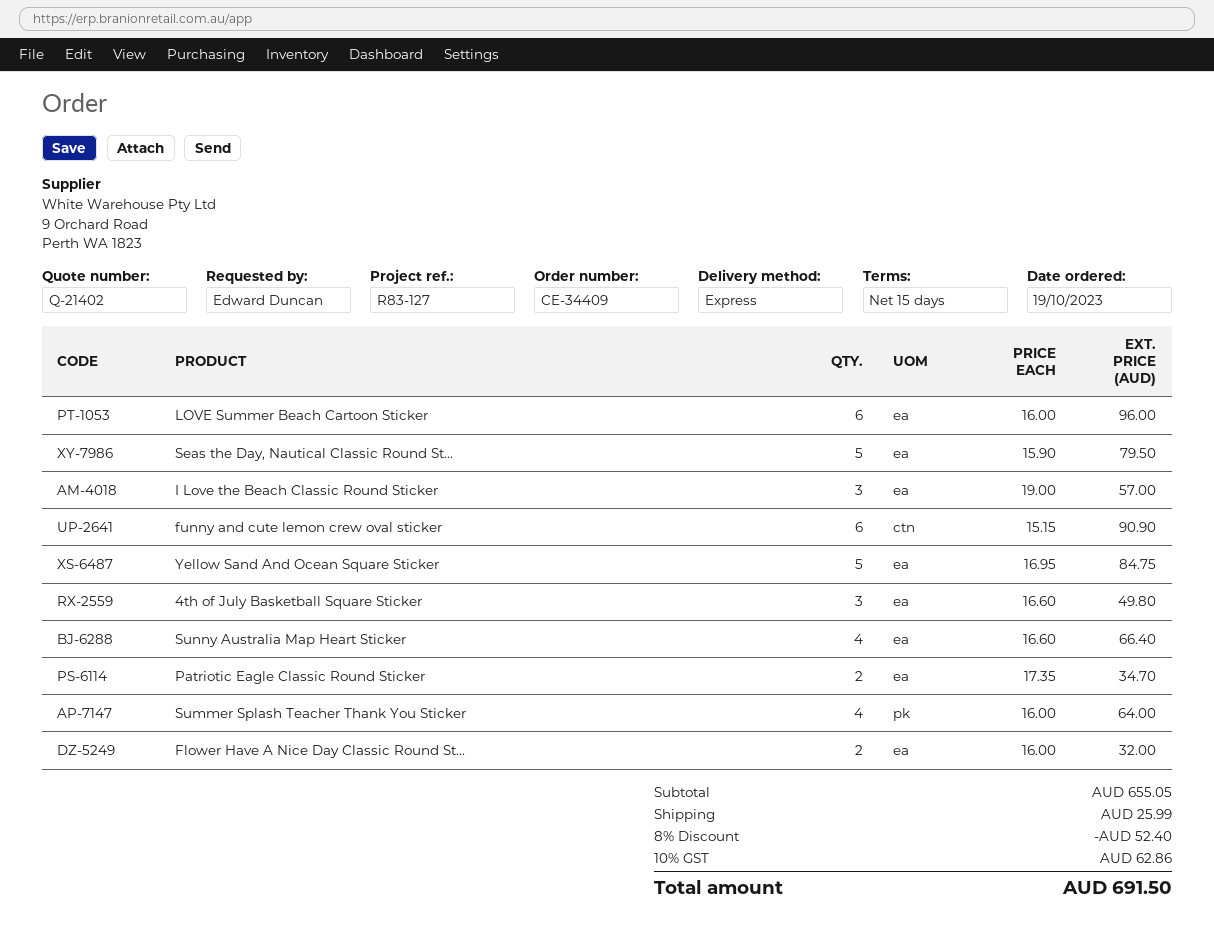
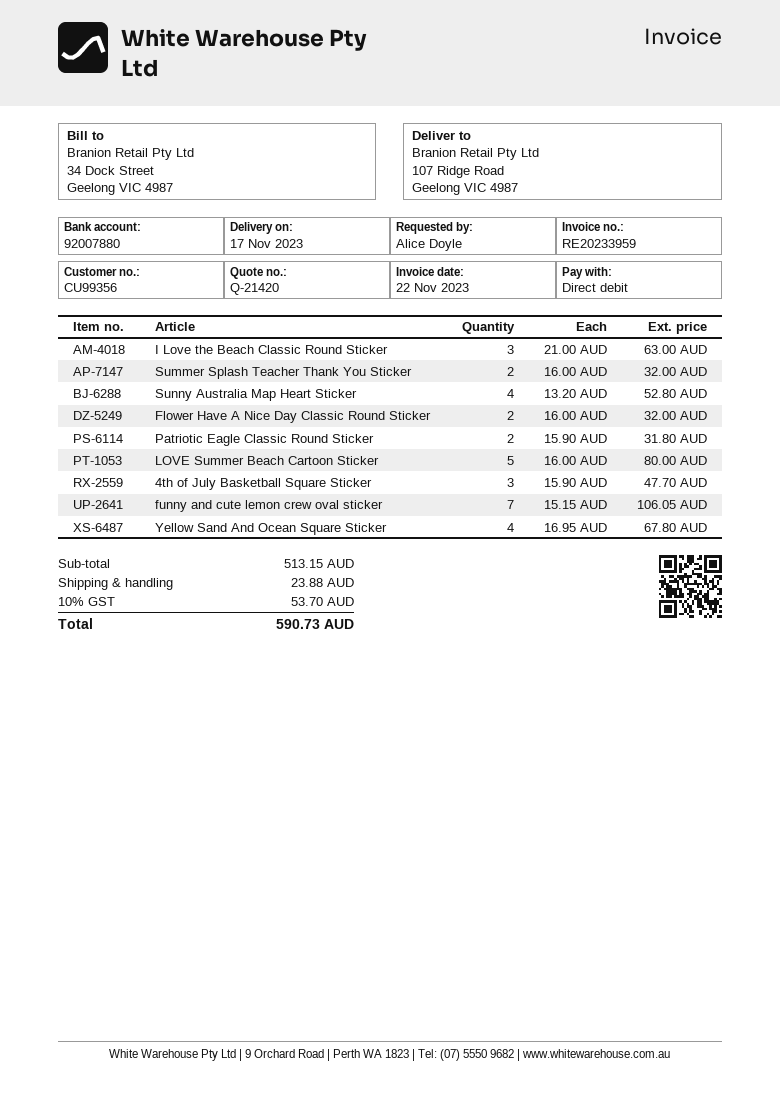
quote number: Q-21402 -> Q-21420
ordered by: Edward Duncan -> Alice Doyle
LOVE Summer Beach Cartoon Sticker: 6 x 16.00 = 96.00 -> 5 x 16.00 = 80.00
Seas the Day, Nautical Classic Round St...: 5 x 15.90 = 79.50 -> none
I Love the Beach Classic Round Sticker: 3 x 19.00 = 57.00 -> 3 x 21.00 = 63.00
funny and cute lemon crew oval sticker: 6 x 15.15 = 90.90 -> 7 x 15.15 = 106.05
Yellow Sand And Ocean Square Sticker: 5 x 16.95 = 84.75 -> 4 x 16.95 = 67.80
4th of July Basketball Square Sticker: 3 x 16.60 = 49.80 -> 3 x 15.90 = 47.70
Sunny Australia Map Heart Sticker: 4 x 16.60 = 66.40 -> 4 x 13.20 = 52.80
Patriotic Eagle Classic Round Sticker: 2 x 17.35 = 34.70 -> 2 x 15.90 = 31.80
Summer Splash Teacher Thank You Sticker: 4 x 16.00 = 64.00 -> 2 x 16.00 = 32.00
subtotal: 655.05 -> 513.15
discount: 8% = 52.40 -> none
shipping: 25.99 -> 23.88
tax: 10% = 62.86 -> 10% = 53.70
total: 691.50 -> 590.73

